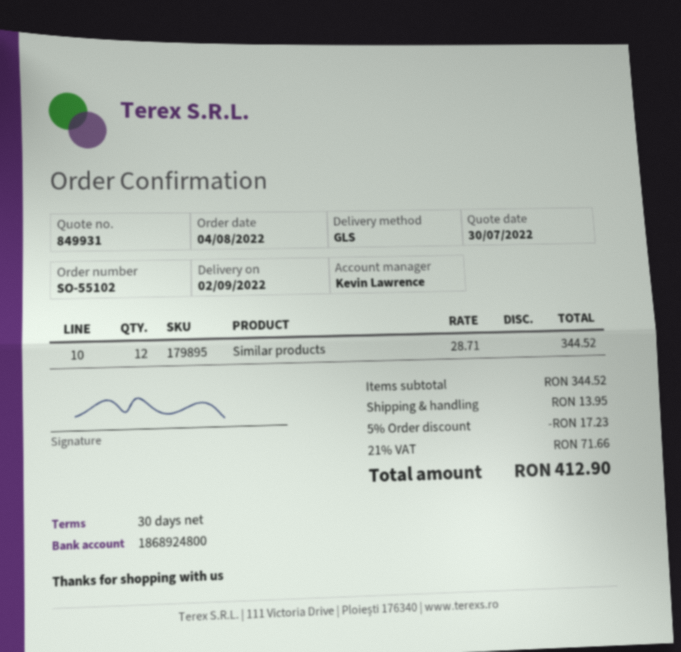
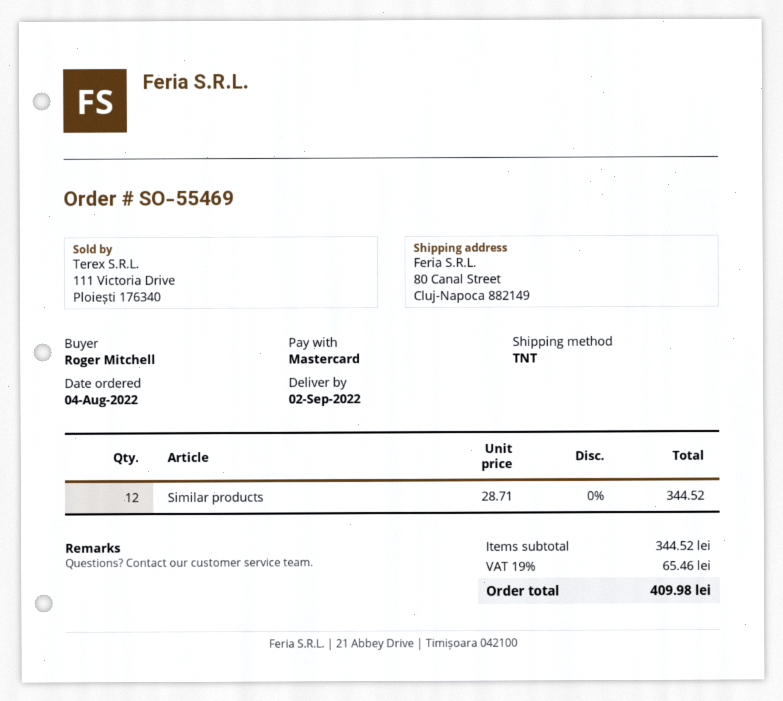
order number: SO-55102 -> SO-55469
shipping method: GLS -> TNT
discount: 5% = 17.23 -> none
shipping: 13.95 -> none
tax: 21% = 71.66 -> 19% = 65.46
total: 412.90 -> 409.98

